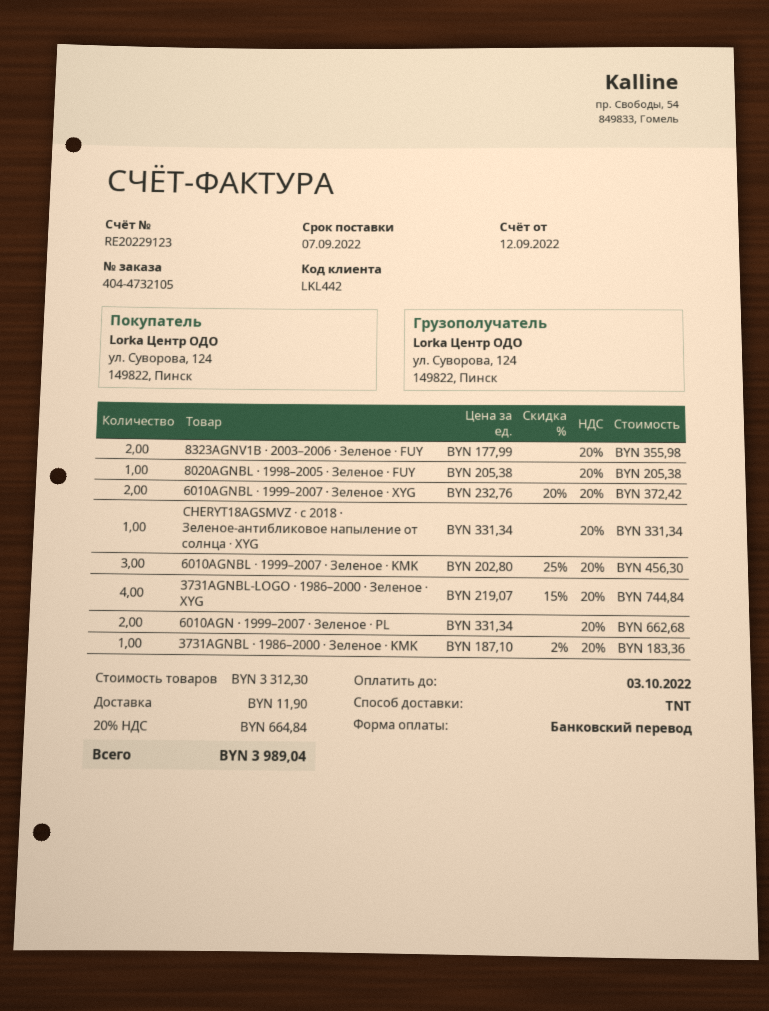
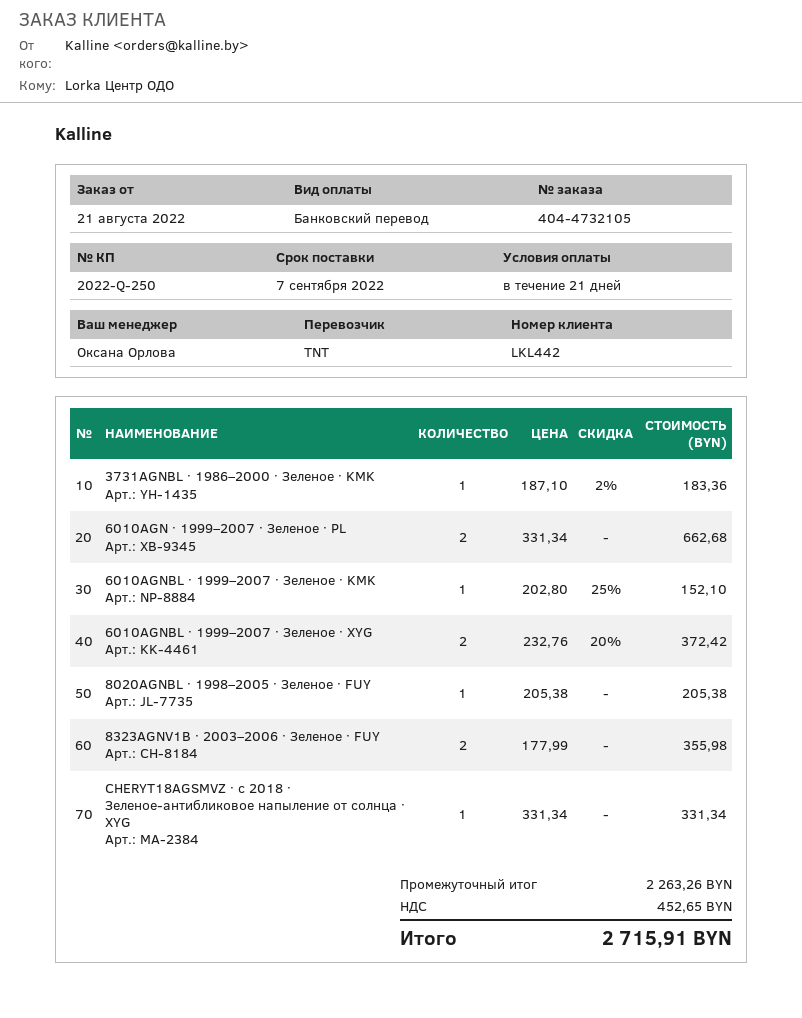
6010AGNBL · 1999–2007 · Зеленое · KMK: 3 x 202.80 - 25% = 456.30 -> 1 x 202.80 - 25% = 152.10
3731AGNBL-LOGO · 1986–2000 · Зеленое · XYG: 4 x 219.07 - 15% = 744.84 -> none
subtotal: 3312.30 -> 2263.26
shipping: 11.90 -> none
tax: 664.84 -> 452.65
total: 3989.04 -> 2715.91

